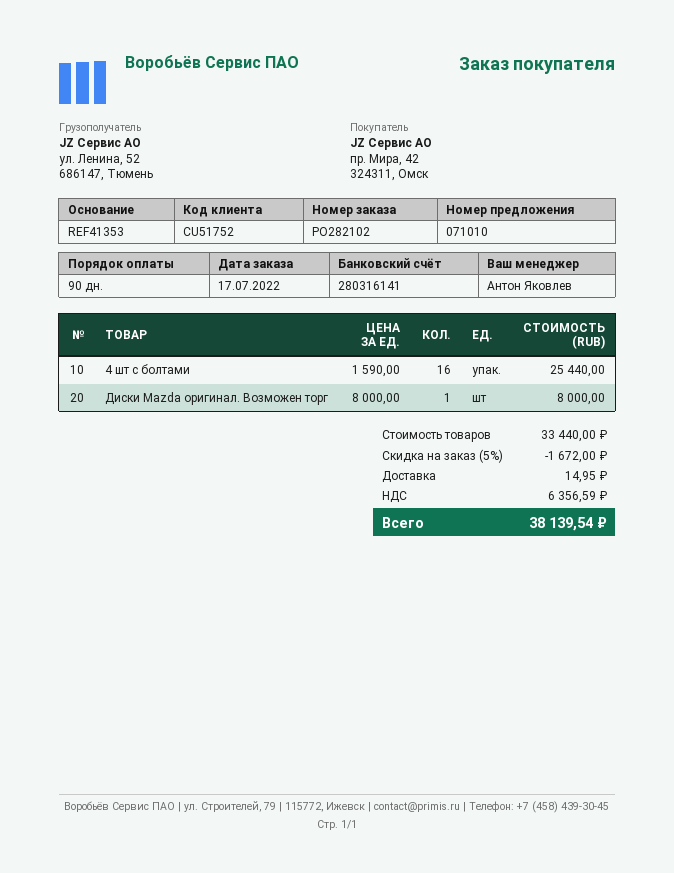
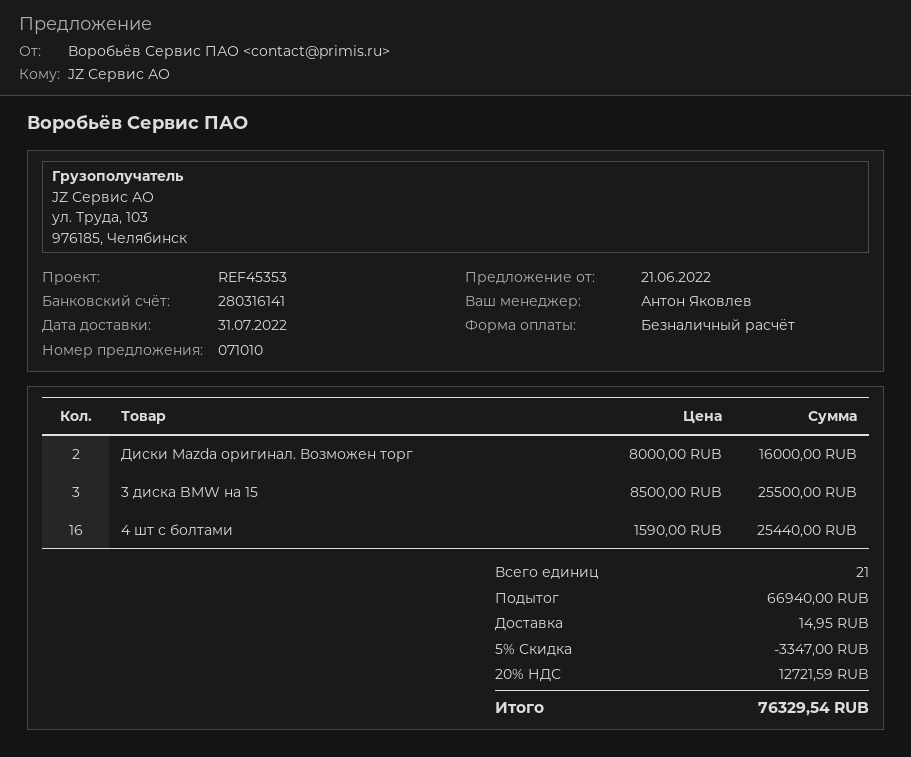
reference: REF41353 -> REF45353
ship to: ул. Ленина, 52, 686147, Тюмень -> ул. Труда, 103, 976185, Челябинск
Диски Mazda оригинал. Возможен торг: 1 x 8000.00 = 8000.00 -> 2 x 8000.00 = 16000.00
3 диска BMW на 15: none -> 3 x 8500.00 = 25500.00
subtotal: 33440.00 -> 66940.00
discount: 5% = 1672.00 -> 5% = 3347.00
tax: 6356.59 -> 12721.59
total: 38139.54 -> 76329.54

